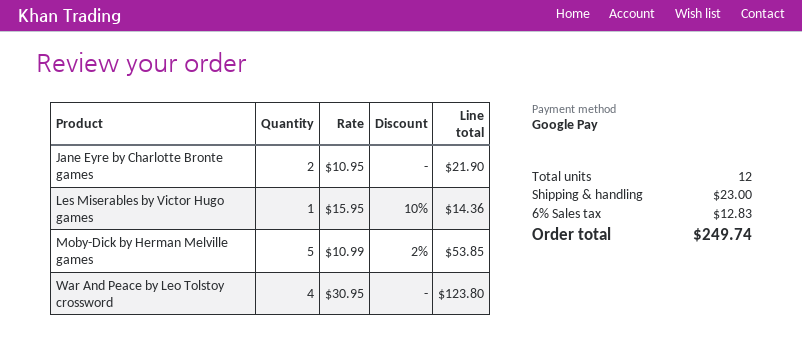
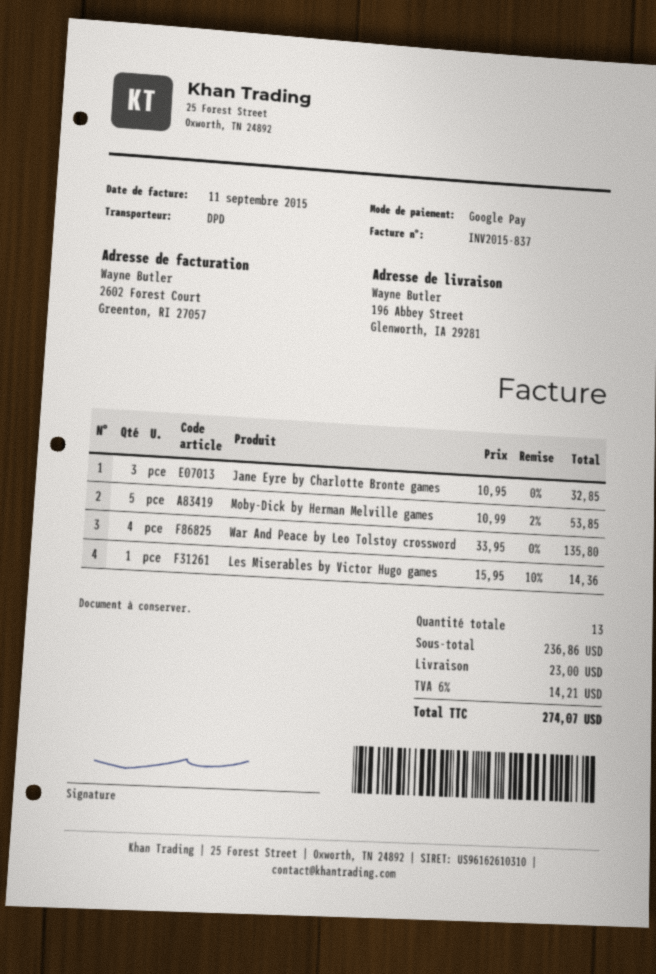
Jane Eyre by Charlotte Bronte games: 2 x 10.95 = 21.90 -> 3 x 10.95 = 32.85
War And Peace by Leo Tolstoy crossword: 4 x 30.95 = 123.80 -> 4 x 33.95 = 135.80
total quantity: 12 -> 13
tax: 6% = 12.83 -> 6% = 14.21
total: 249.74 -> 274.07

